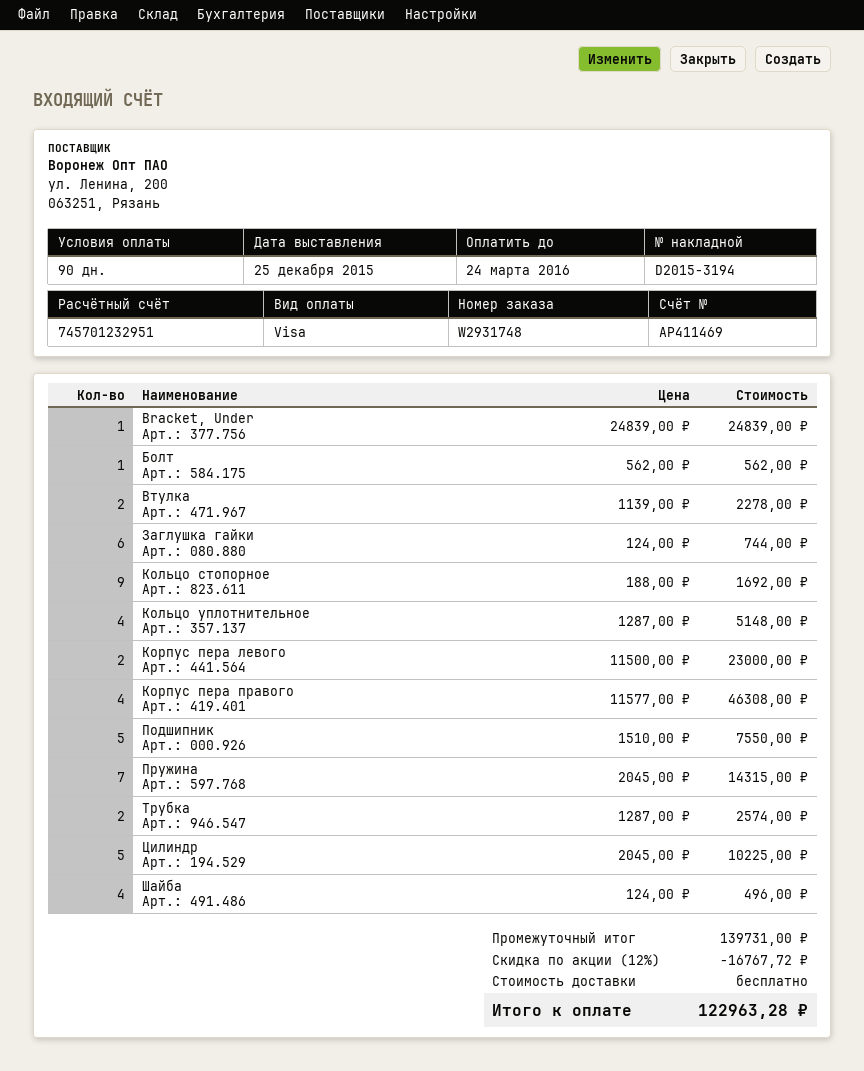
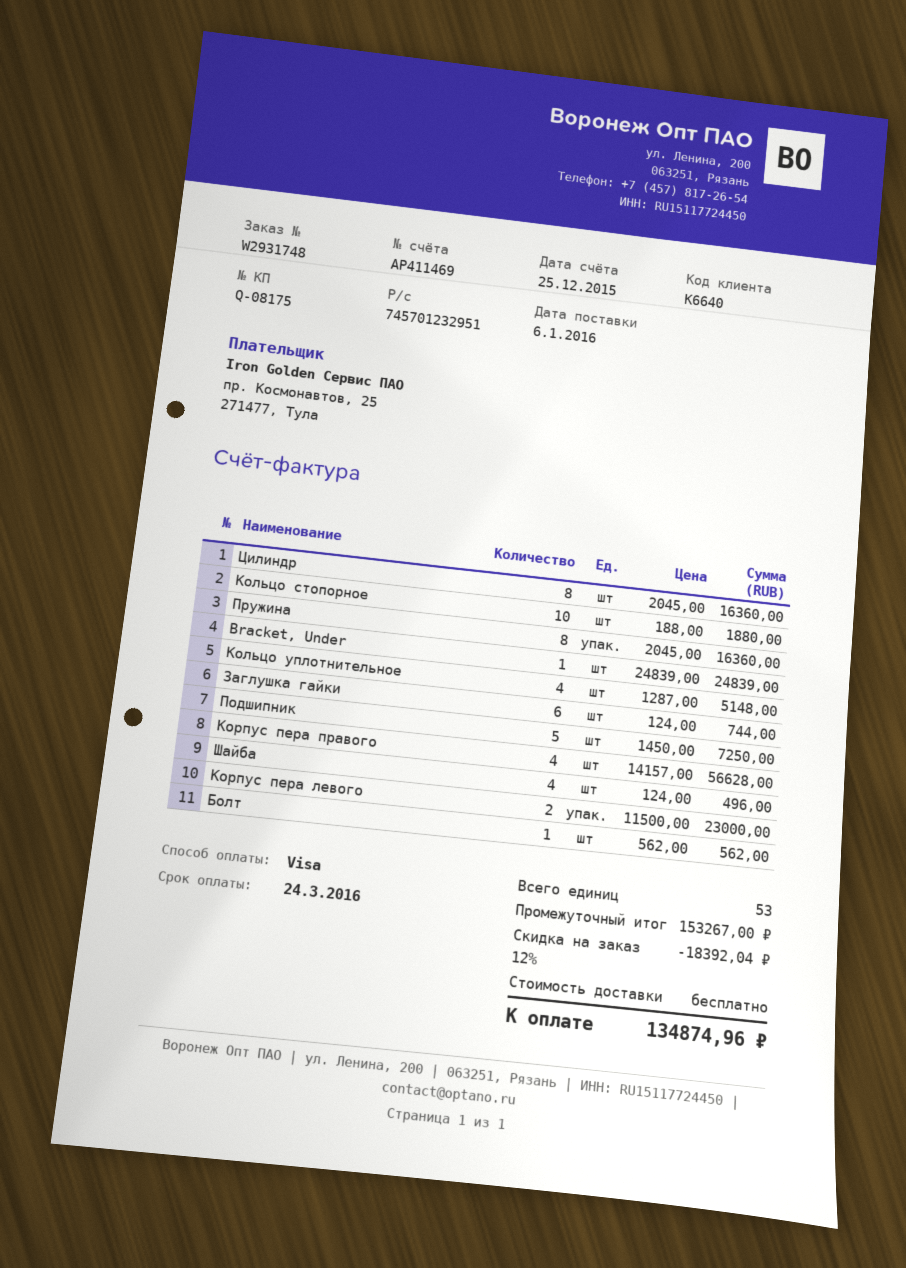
Втулка: 2 x 1139.00 = 2278.00 -> none
Кольцо стопорное: 9 x 188.00 = 1692.00 -> 10 x 188.00 = 1880.00
Корпус пера правого: 4 x 11577.00 = 46308.00 -> 4 x 14157.00 = 56628.00
Подшипник: 5 x 1510.00 = 7550.00 -> 5 x 1450.00 = 7250.00
Пружина: 7 x 2045.00 = 14315.00 -> 8 x 2045.00 = 16360.00
Трубка: 2 x 1287.00 = 2574.00 -> none
Цилиндр: 5 x 2045.00 = 10225.00 -> 8 x 2045.00 = 16360.00
subtotal: 139731.00 -> 153267.00
discount: 12% = 16767.72 -> 12% = 18392.04
total: 122963.28 -> 134874.96

